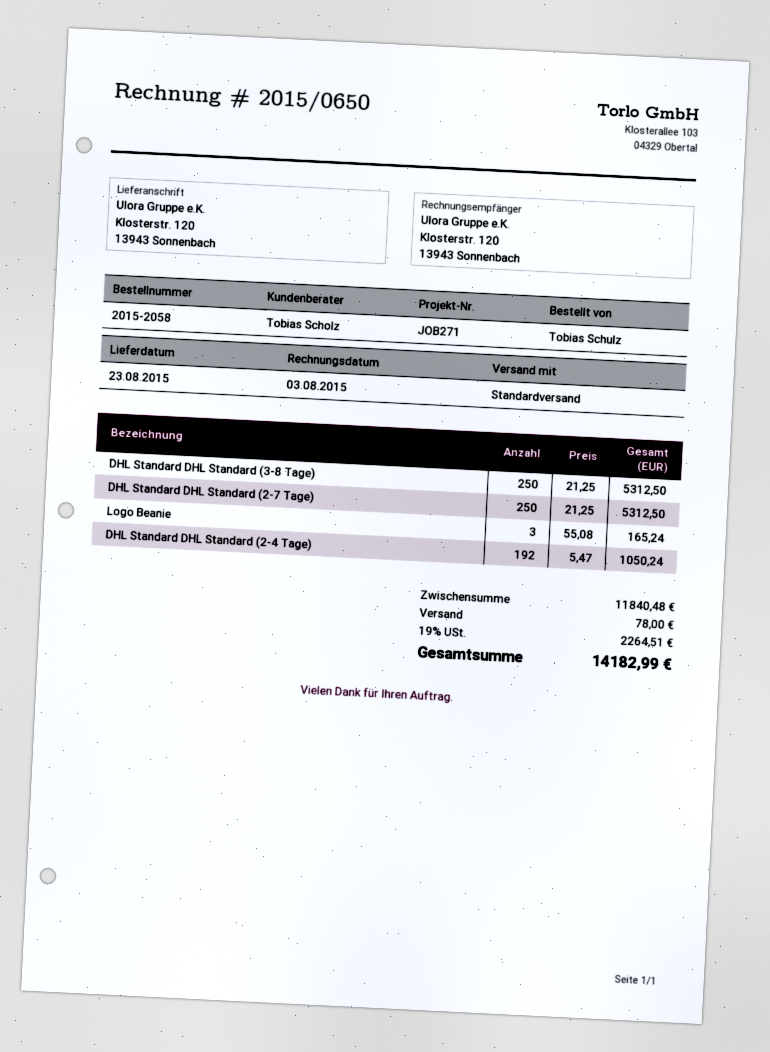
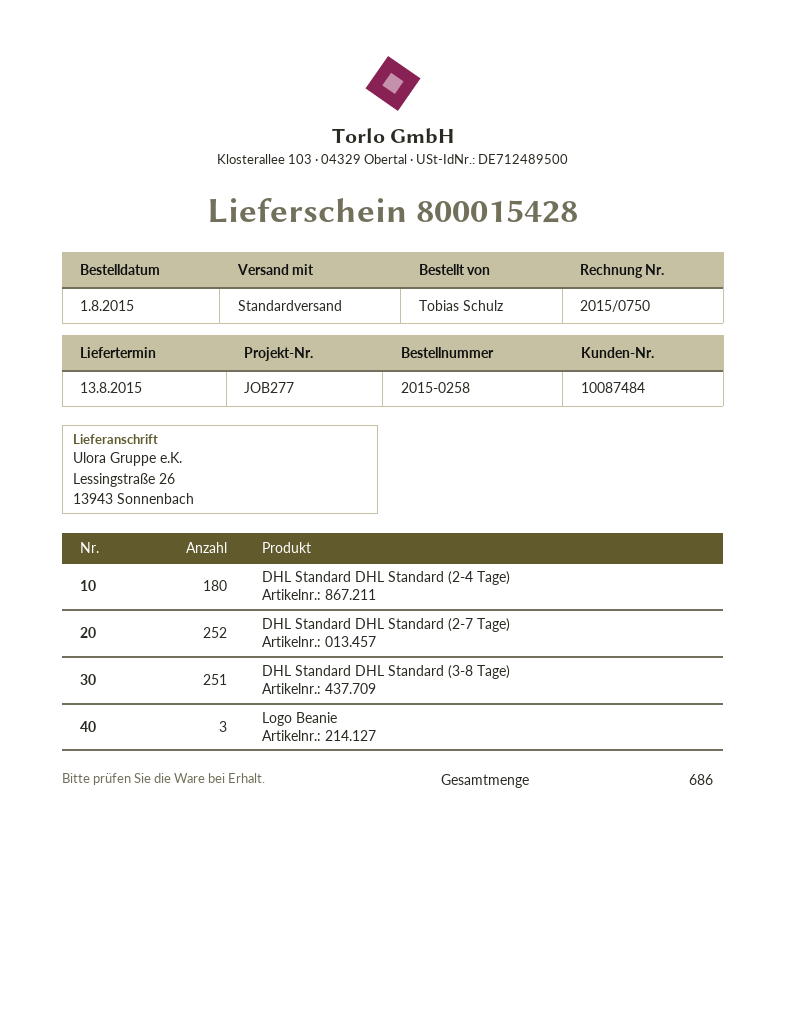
order number: 2015-2058 -> 2015-0258
delivery date: 2015-08-23 -> 2015-08-13
invoice number: 2015/0650 -> 2015/0750
reference: JOB271 -> JOB277
ship to: Klosterstr. 120, 13943 Sonnenbach -> Lessingstraße 26, 13943 Sonnenbach
DHL Standard DHL Standard (3-8 Tage): 250 -> 251
DHL Standard DHL Standard (2-7 Tage): 250 -> 252
DHL Standard DHL Standard (2-4 Tage): 192 -> 180

